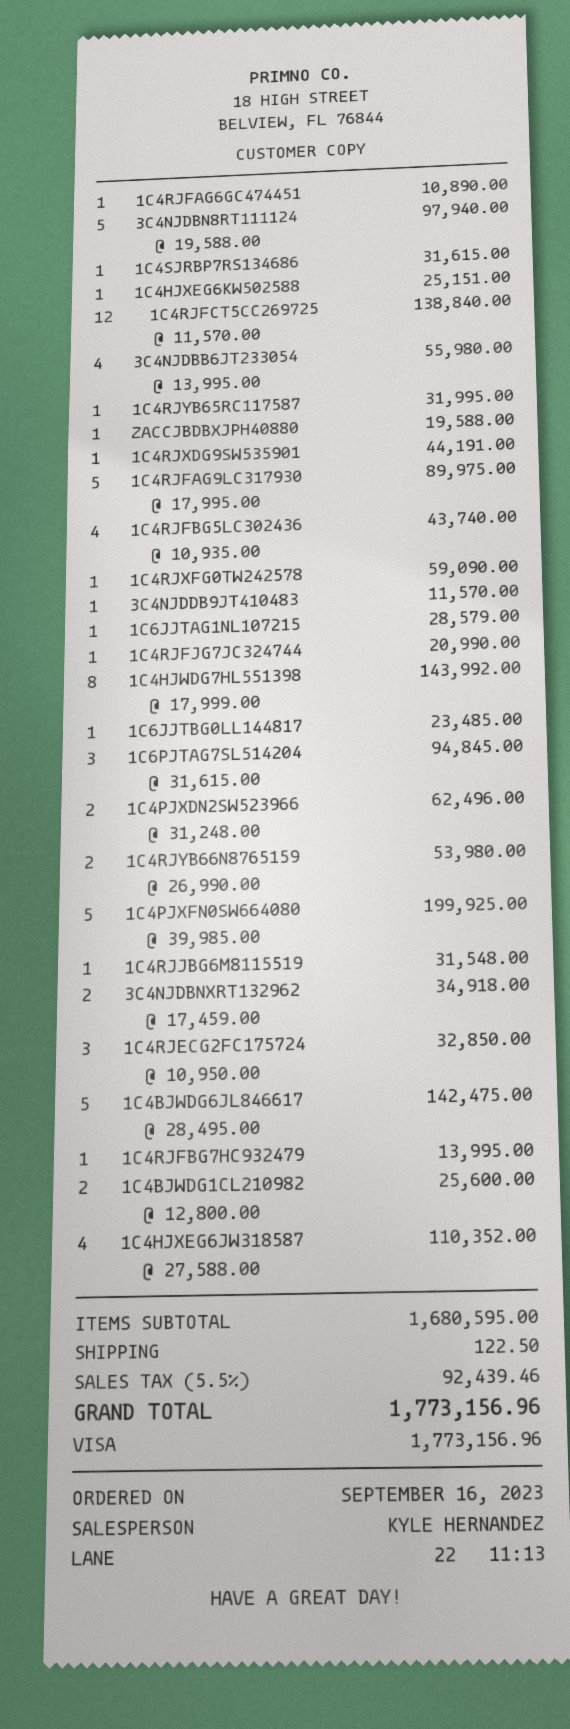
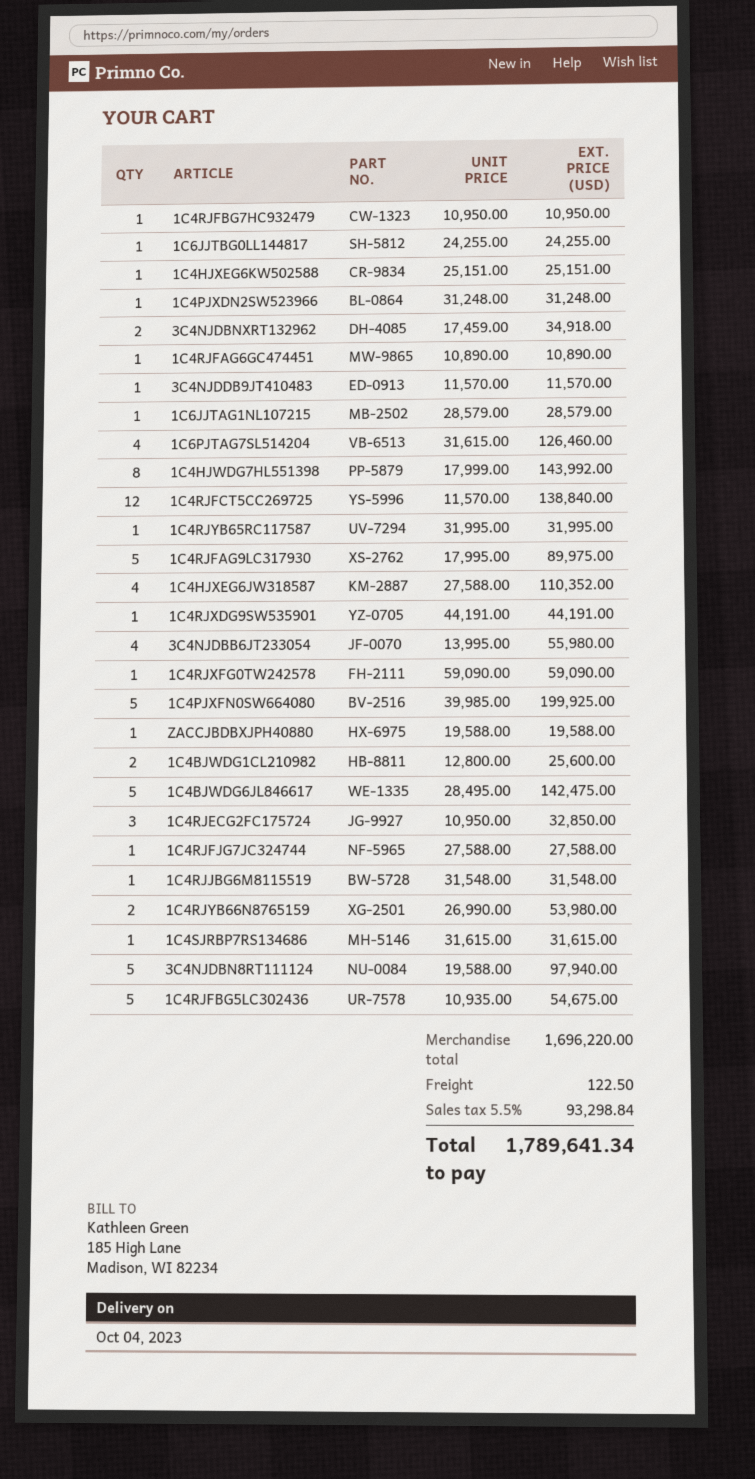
1C4RJFBG5LC302436: 4 x 10935.00 = 43740.00 -> 5 x 10935.00 = 54675.00
1C4RJFJG7JC324744: 1 x 20990.00 = 20990.00 -> 1 x 27588.00 = 27588.00
1C6JJTBG0LL144817: 1 x 23485.00 = 23485.00 -> 1 x 24255.00 = 24255.00
1C6PJTAG7SL514204: 3 x 31615.00 = 94845.00 -> 4 x 31615.00 = 126460.00
1C4PJXDN2SW523966: 2 x 31248.00 = 62496.00 -> 1 x 31248.00 = 31248.00
1C4RJFBG7HC932479: 1 x 13995.00 = 13995.00 -> 1 x 10950.00 = 10950.00
subtotal: 1680595.00 -> 1696220.00
tax: 5.5% = 92439.46 -> 5.5% = 93298.84
total: 1773156.96 -> 1789641.34

